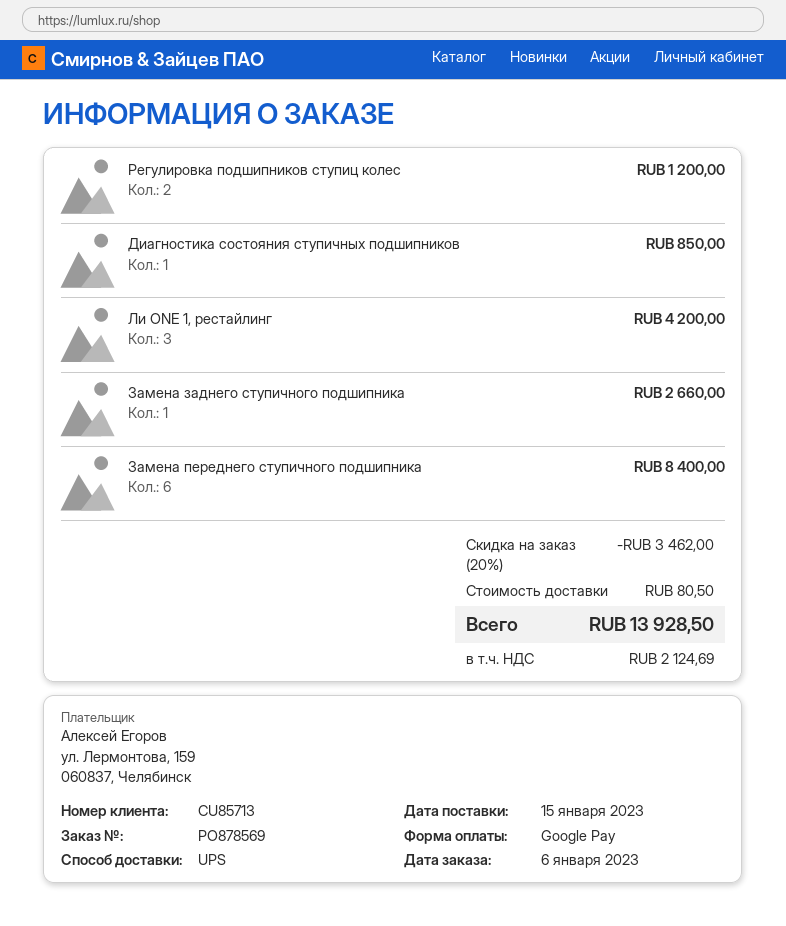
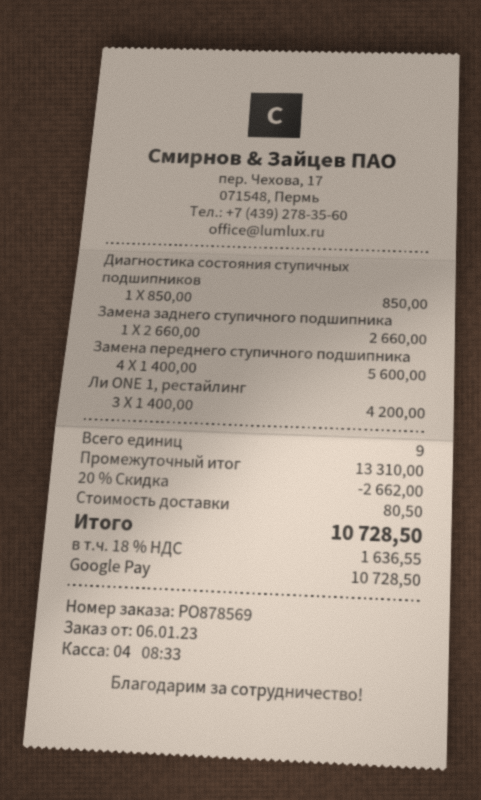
Регулировка подшипников ступиц колес: 2 for 1200.00 -> none
Замена переднего ступичного подшипника: 6 for 8400.00 -> 4 for 5600.00
discount: 20% = 3462.00 -> 20% = 2662.00
tax: 2124.69 -> 1636.55
total: 13928.50 -> 10728.50

